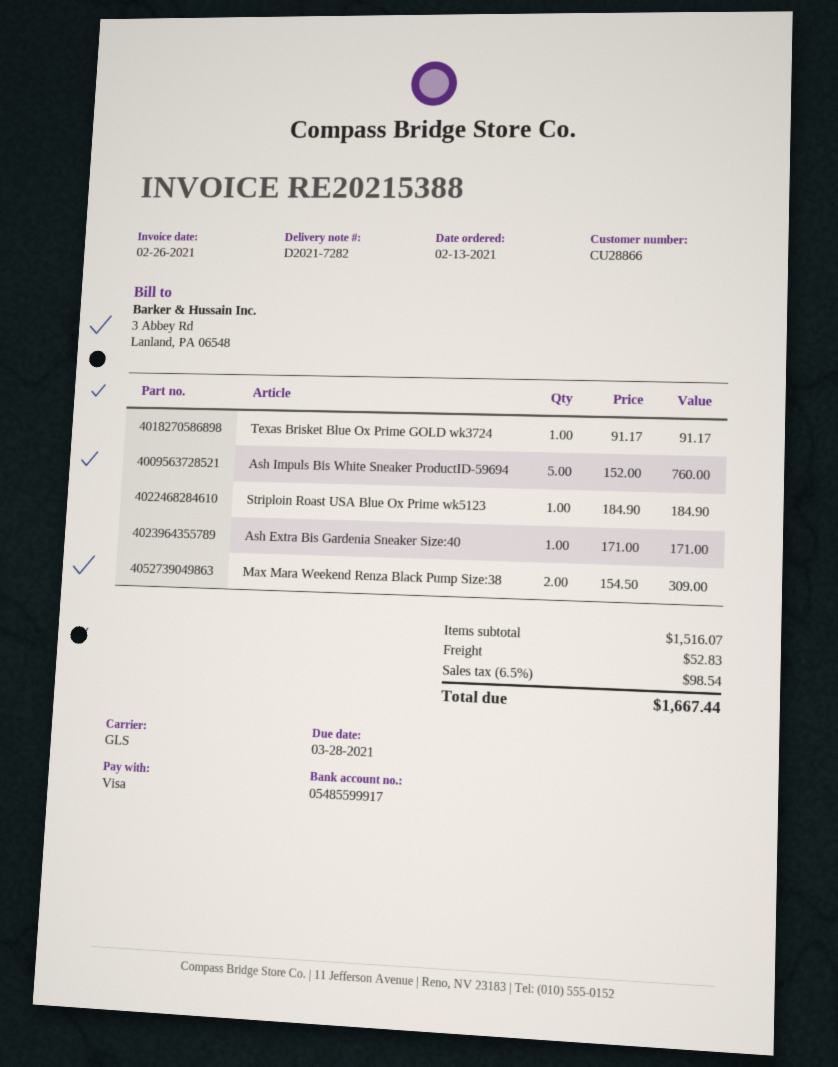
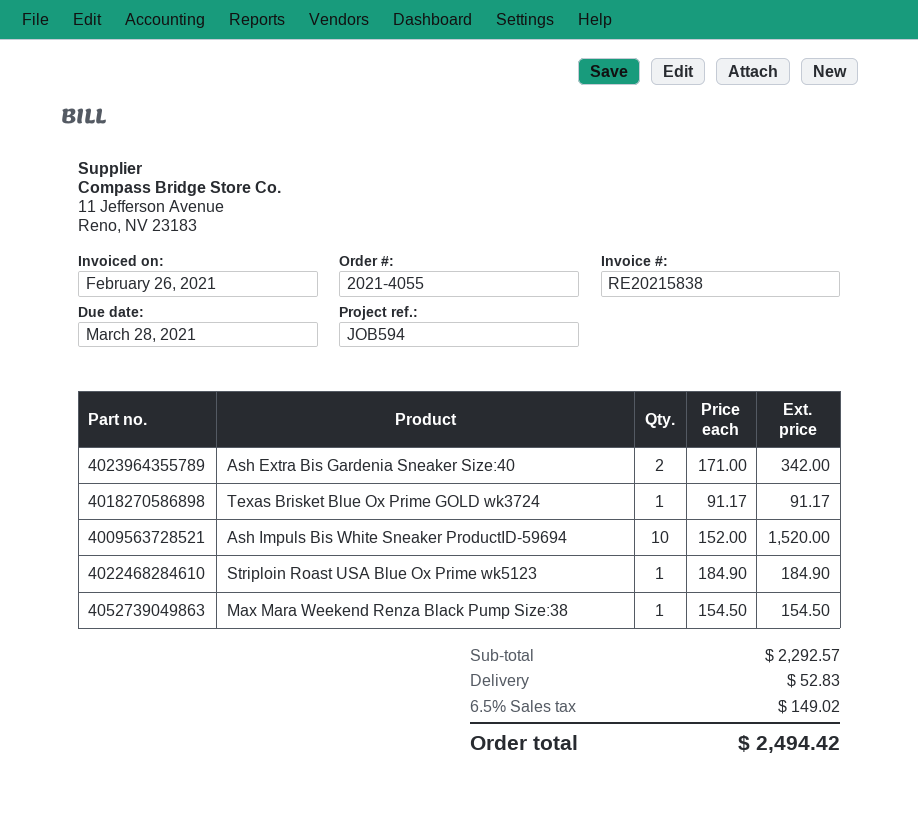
invoice number: RE20215388 -> RE20215838
Ash Impuls Bis White Sneaker ProductID-59694: 5 x 152.00 = 760.00 -> 10 x 152.00 = 1520.00
Ash Extra Bis Gardenia Sneaker Size:40: 1 x 171.00 = 171.00 -> 2 x 171.00 = 342.00
Max Mara Weekend Renza Black Pump Size:38: 2 x 154.50 = 309.00 -> 1 x 154.50 = 154.50
subtotal: 1516.07 -> 2292.57
tax: 6.5% = 98.54 -> 6.5% = 149.02
total: 1667.44 -> 2494.42

